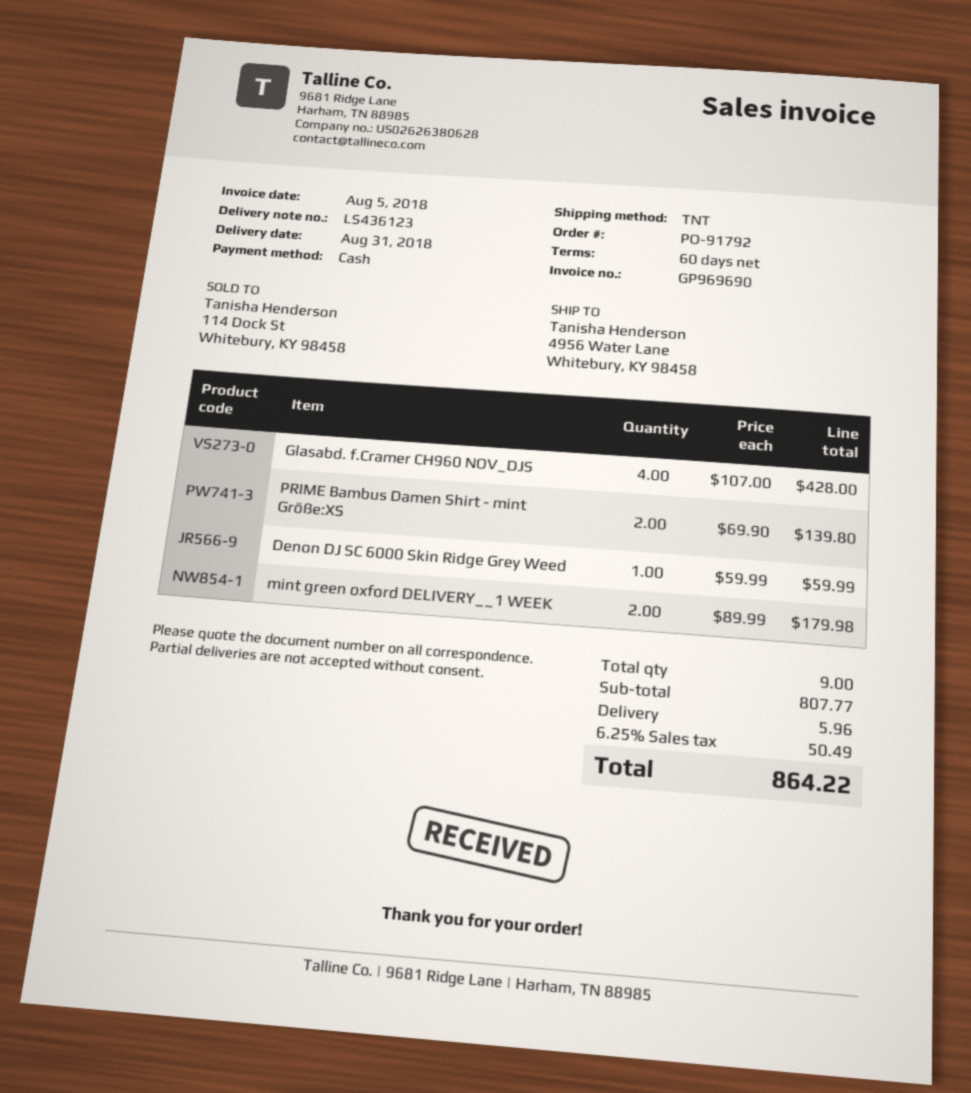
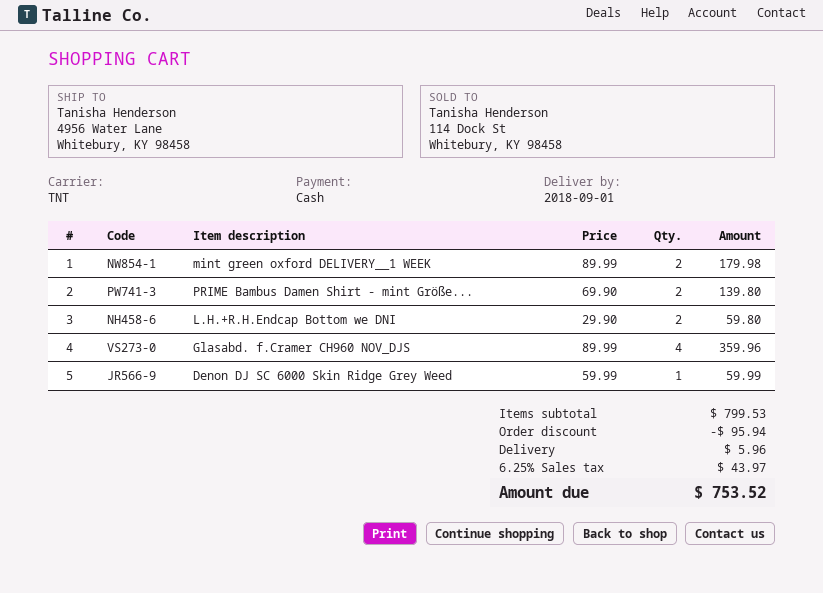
delivery date: 2018-08-31 -> 2018-09-01
Glasabd. f.Cramer CH960 NOV_DJS: 4 x 107.00 = 428.00 -> 4 x 89.99 = 359.96
L.H.+R.H.Endcap Bottom we DNI: none -> 2 x 29.90 = 59.80
subtotal: 807.77 -> 799.53
discount: none -> 95.94
tax: 6.25% = 50.49 -> 6.25% = 43.97
total: 864.22 -> 753.52

